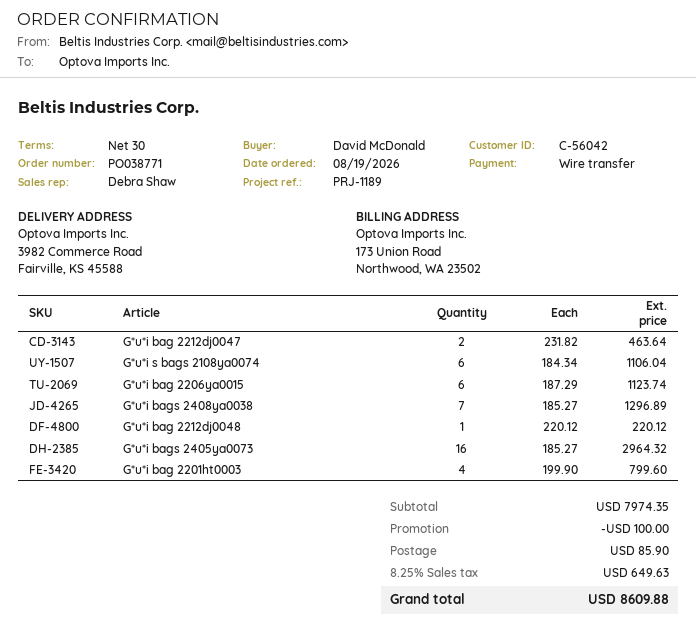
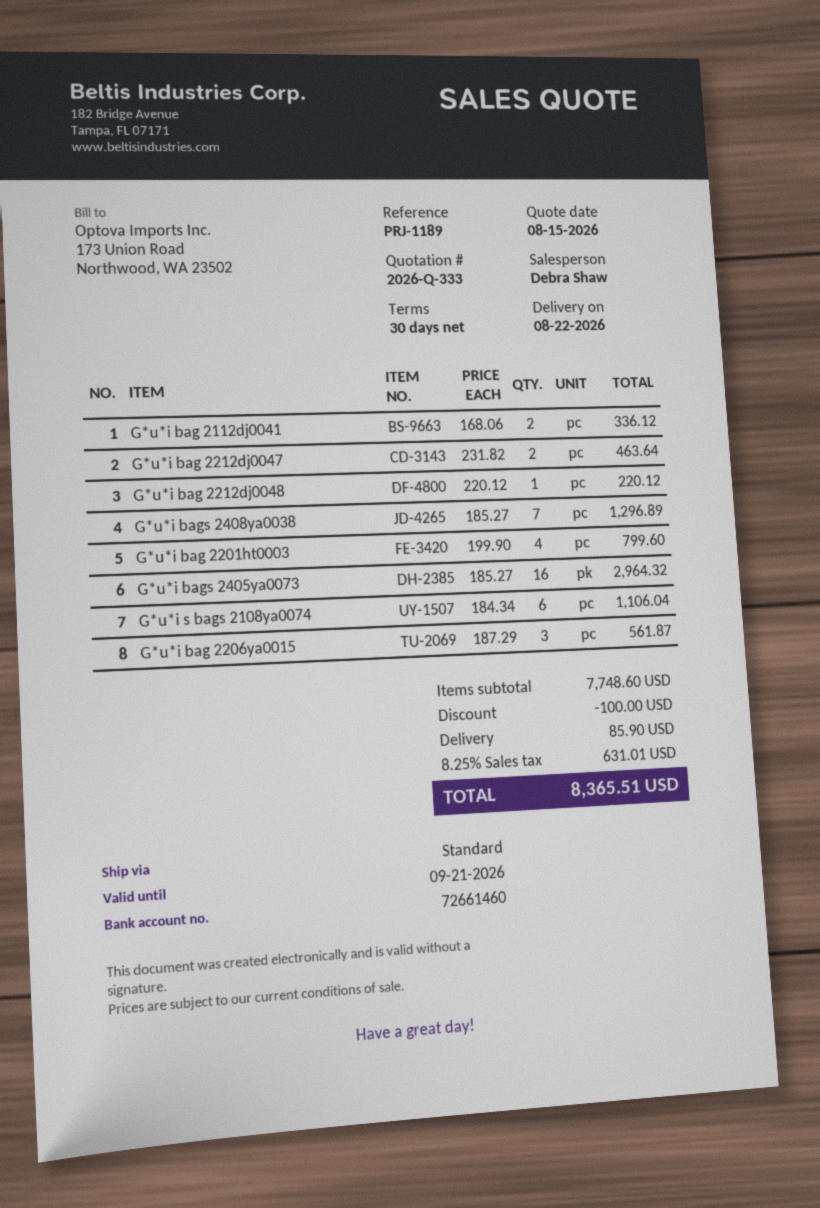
G*u*i bag 2206ya0015: 6 x 187.29 = 1123.74 -> 3 x 187.29 = 561.87
G*u*i bag 2112dj0041: none -> 2 x 168.06 = 336.12
subtotal: 7974.35 -> 7748.60
tax: 8.25% = 649.63 -> 8.25% = 631.01
total: 8609.88 -> 8365.51

